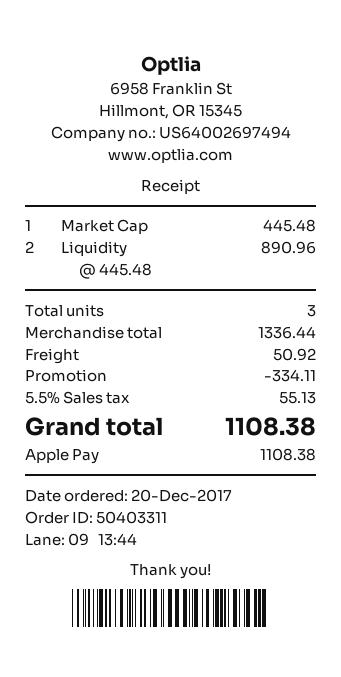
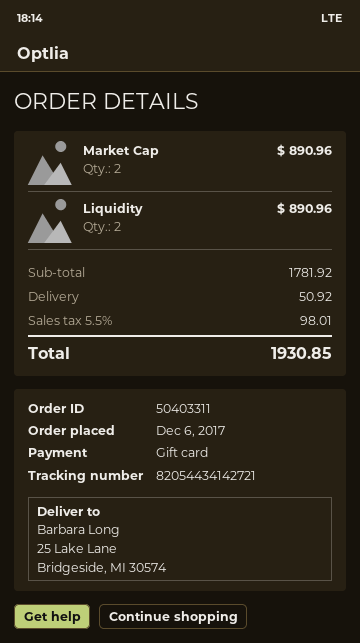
order date: 2017-12-20 -> 2017-12-06
payment method: Apple Pay -> gift card
Market Cap: 1 for 445.48 -> 2 for 890.96
subtotal: 1336.44 -> 1781.92
discount: 334.11 -> none
tax: 5.5% = 55.13 -> 5.5% = 98.01
total: 1108.38 -> 1930.85

